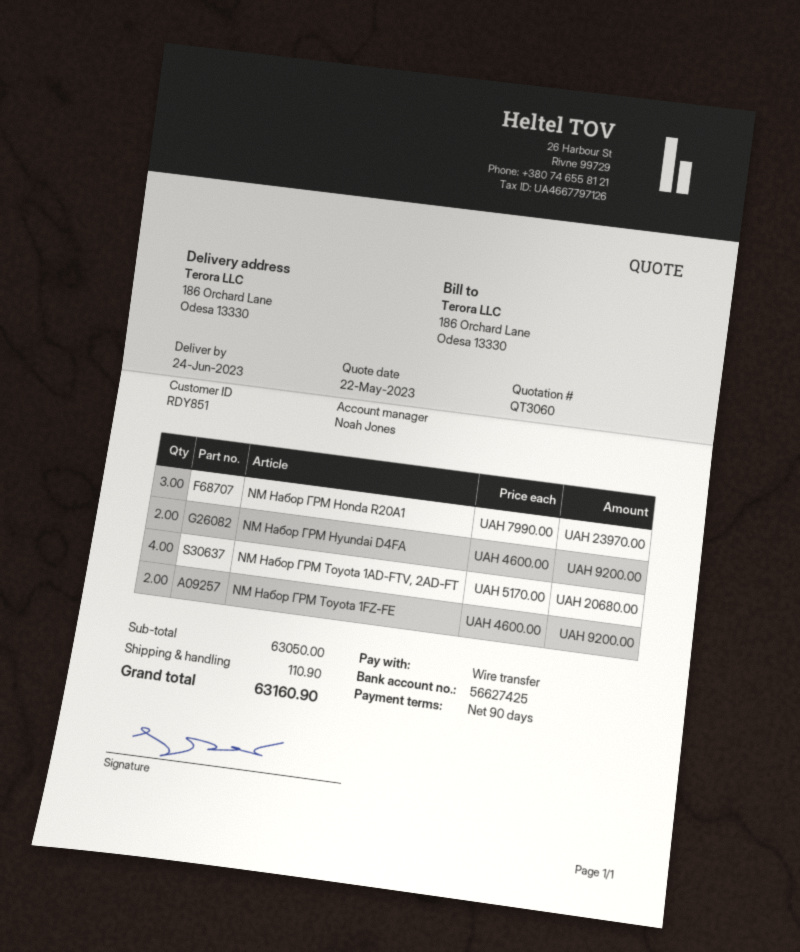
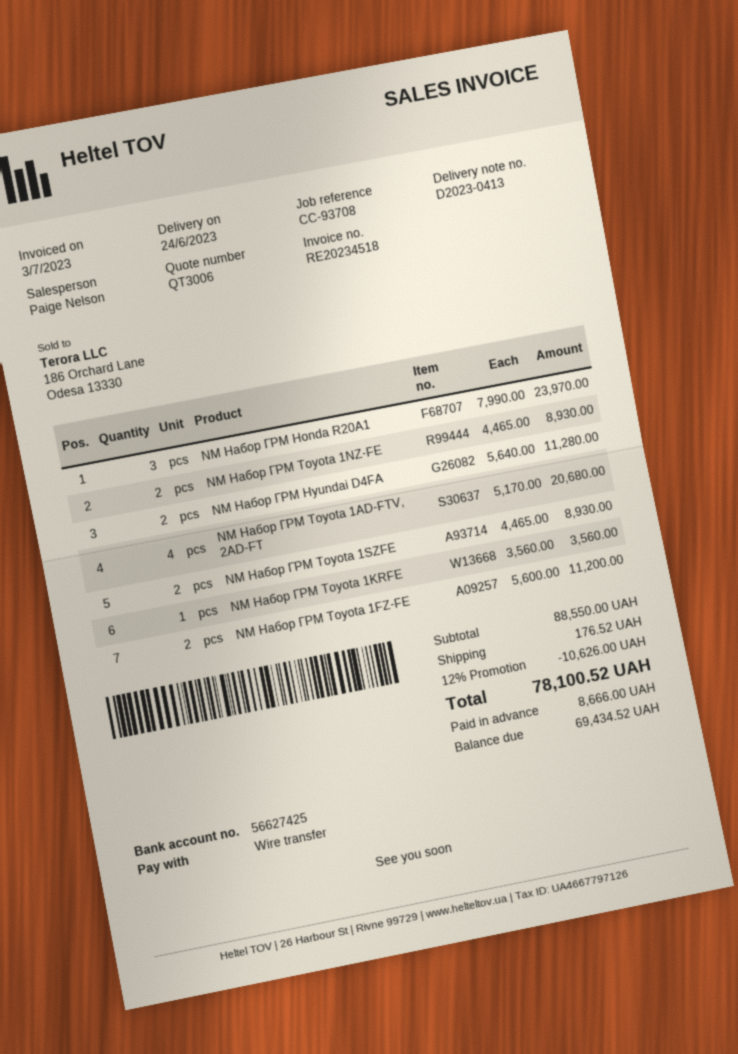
quote number: QT3060 -> QT3006
sales rep: Noah Jones -> Paige Nelson
NM Набор ГРМ Hyundai D4FA: 2 x 4600.00 = 9200.00 -> 2 x 5640.00 = 11280.00
NM Набор ГРМ Toyota 1FZ-FE: 2 x 4600.00 = 9200.00 -> 2 x 5600.00 = 11200.00
NM Набор ГРМ Toyota 1NZ-FE: none -> 2 x 4465.00 = 8930.00
NM Набор ГРМ Toyota 1SZFE: none -> 2 x 4465.00 = 8930.00
NM Набор ГРМ Toyota 1KRFE: none -> 1 x 3560.00 = 3560.00
subtotal: 63050.00 -> 88550.00
discount: none -> 12% = 10626.00
shipping: 110.90 -> 176.52
total: 63160.90 -> 78100.52

